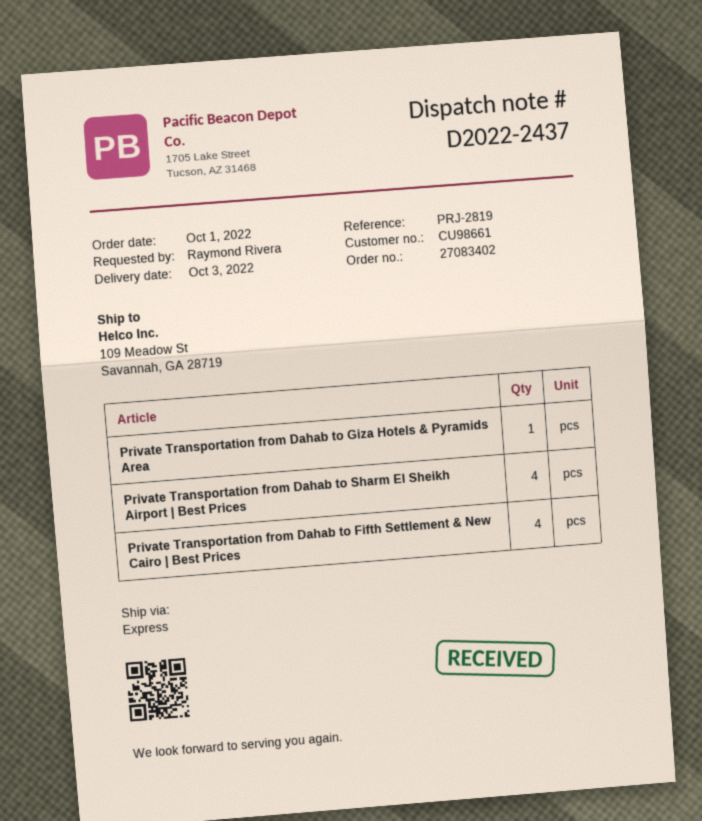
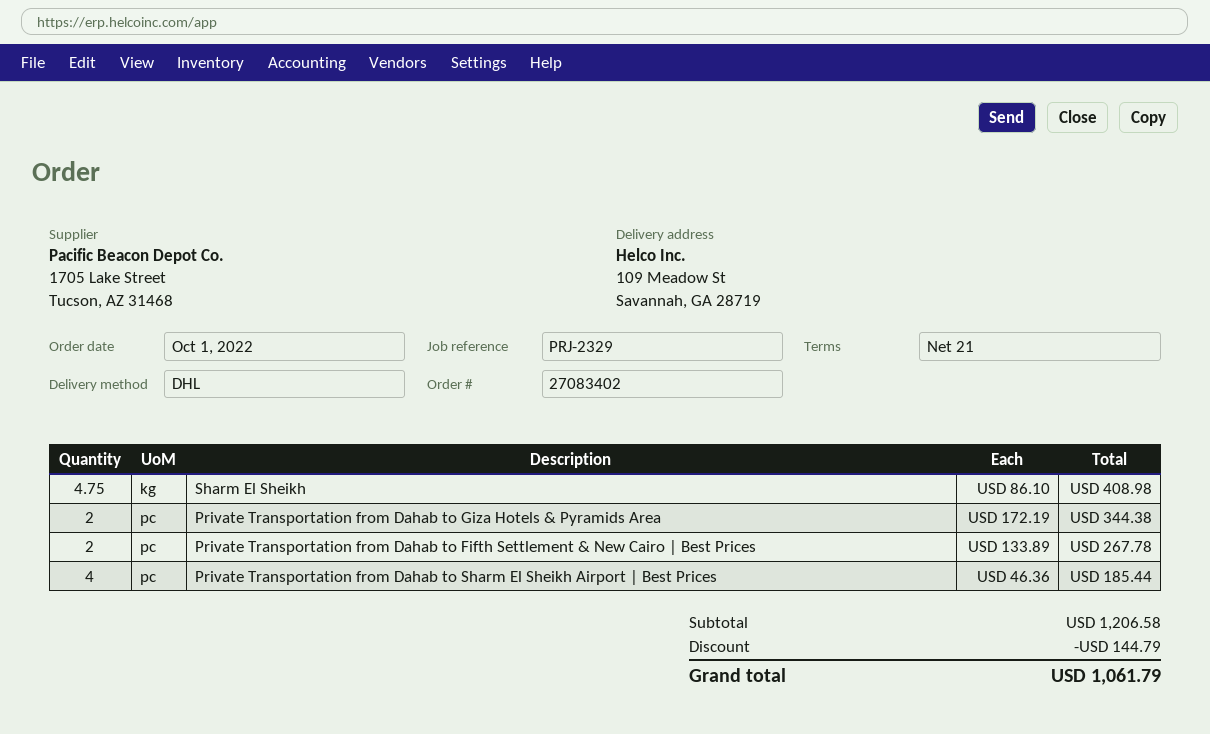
reference: PRJ-2819 -> PRJ-2329
shipping method: express -> DHL
Private Transportation from Dahab to Giza Hotels & Pyramids Area: 1 -> 2
Private Transportation from Dahab to Fifth Settlement & New Cairo | Best Prices: 4 -> 2
Sharm El Sheikh: none -> 4.75

